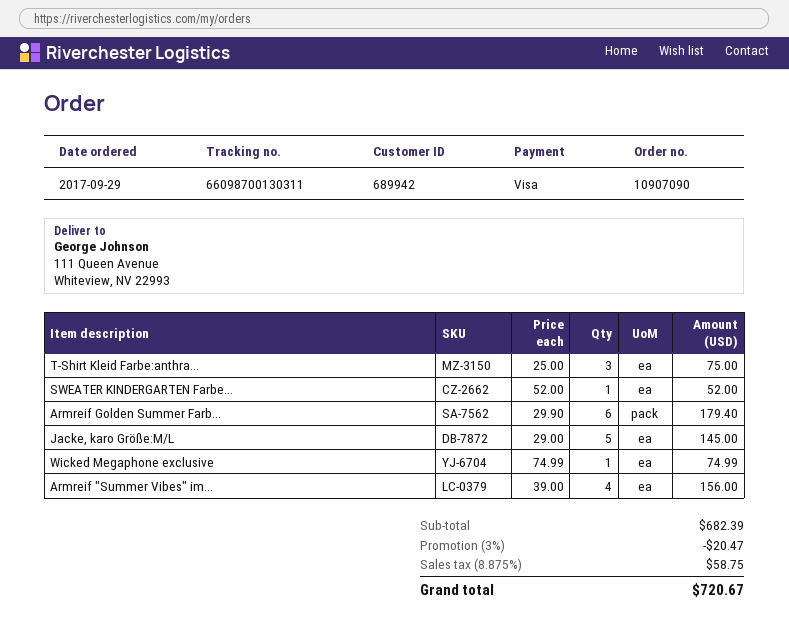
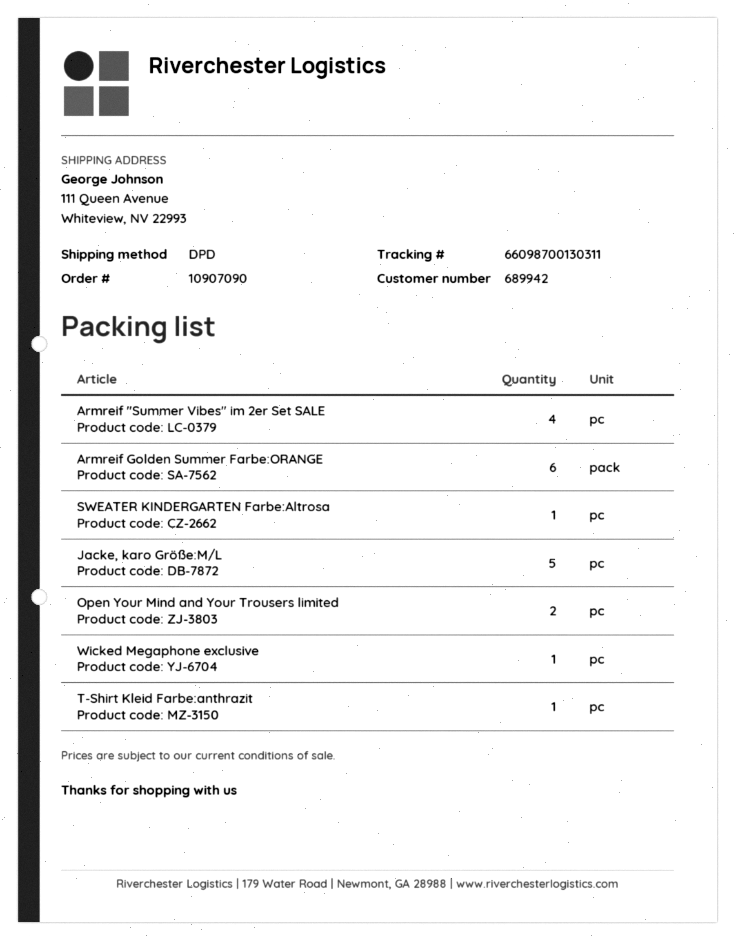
T-Shirt Kleid Farbe:anthra...: 3 -> 1
Open Your Mind and Your Trousers limited: none -> 2

